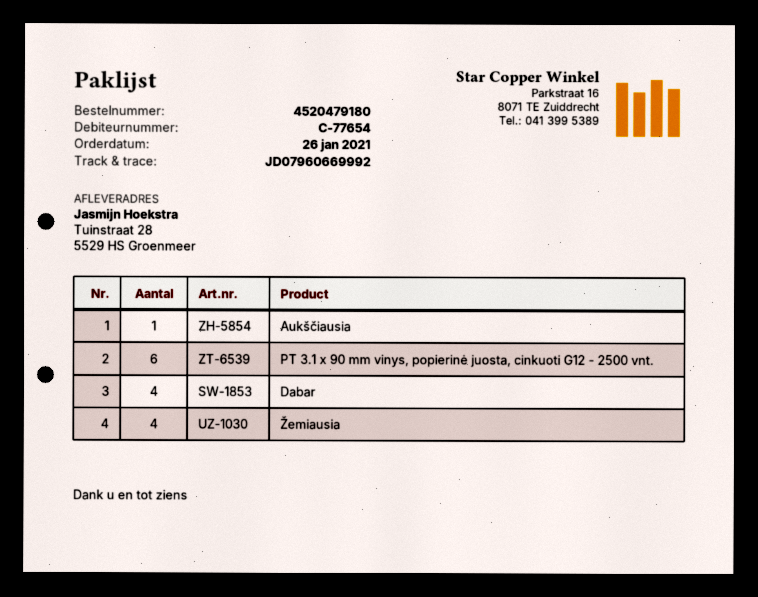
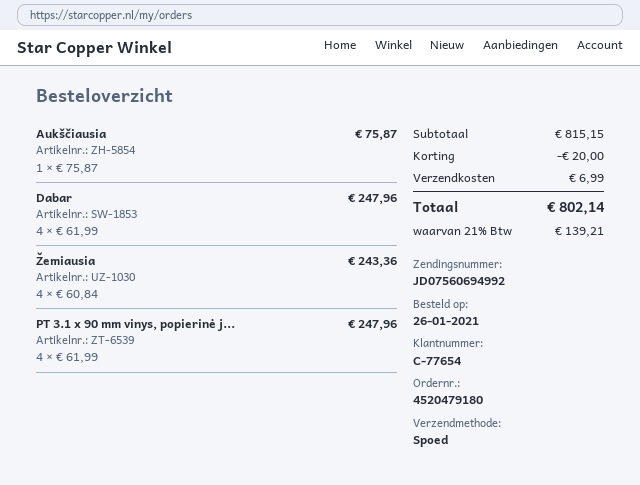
tracking number: JD07960669992 -> JD07560694992
PT 3.1 x 90 mm vinys, popierinė juosta, cinkuoti G12 - 2500 vnt.: 6 -> 4

